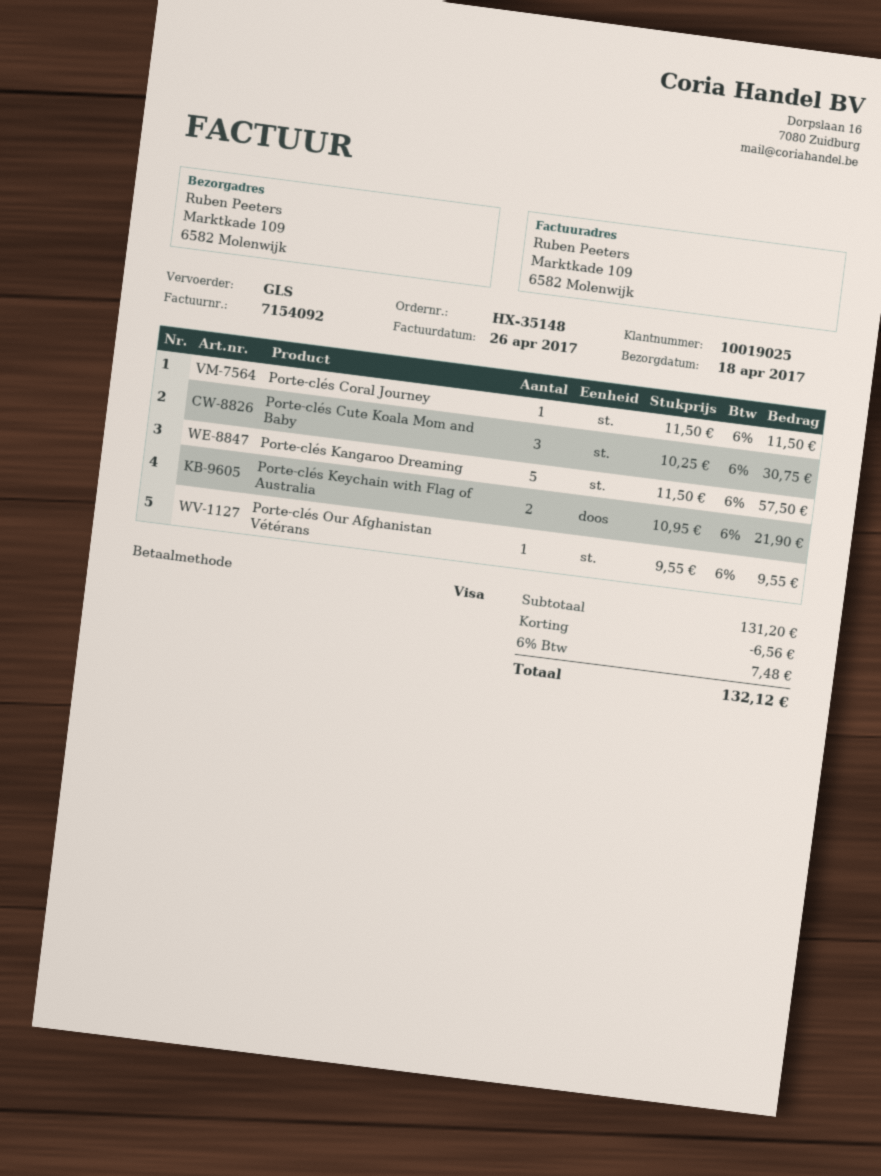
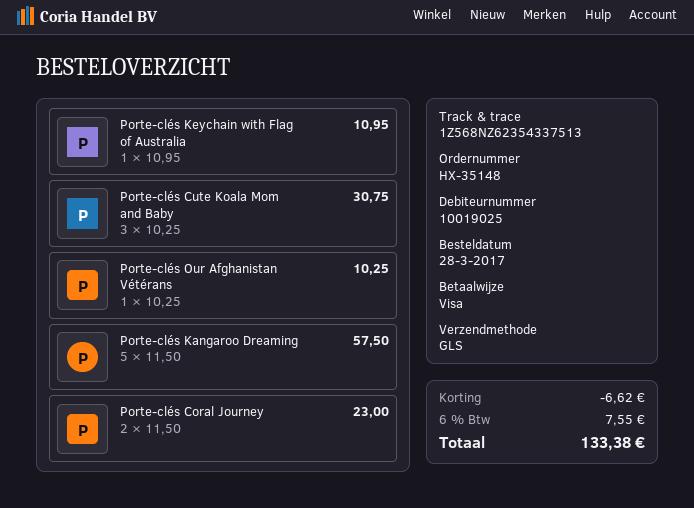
Porte-clés Coral Journey: 1 x 11.50 = 11.50 -> 2 x 11.50 = 23.00
Porte-clés Keychain with Flag of Australia: 2 x 10.95 = 21.90 -> 1 x 10.95 = 10.95
Porte-clés Our Afghanistan Vétérans: 1 x 9.55 = 9.55 -> 1 x 10.25 = 10.25
discount: 6.56 -> 6.62
tax: 6% = 7.48 -> 6% = 7.55
total: 132.12 -> 133.38

